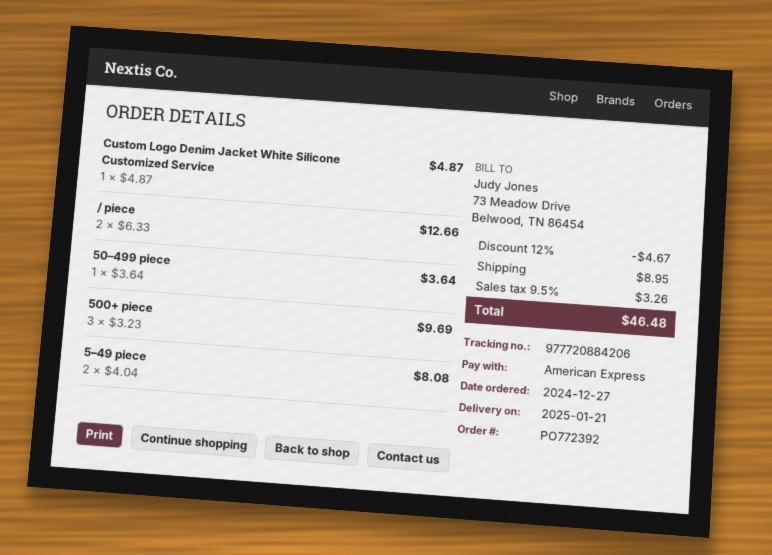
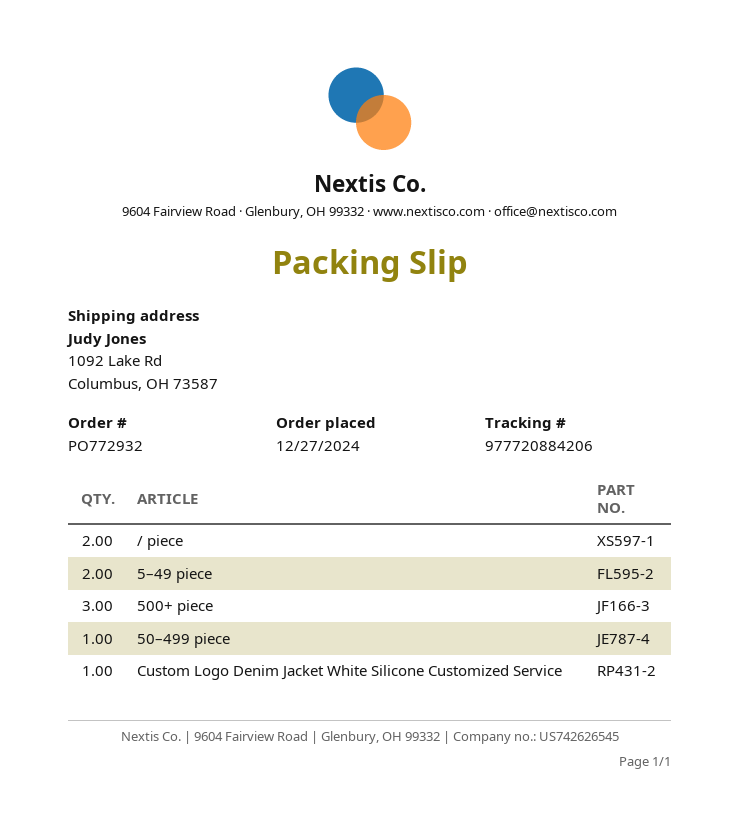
order number: PO772392 -> PO772932

